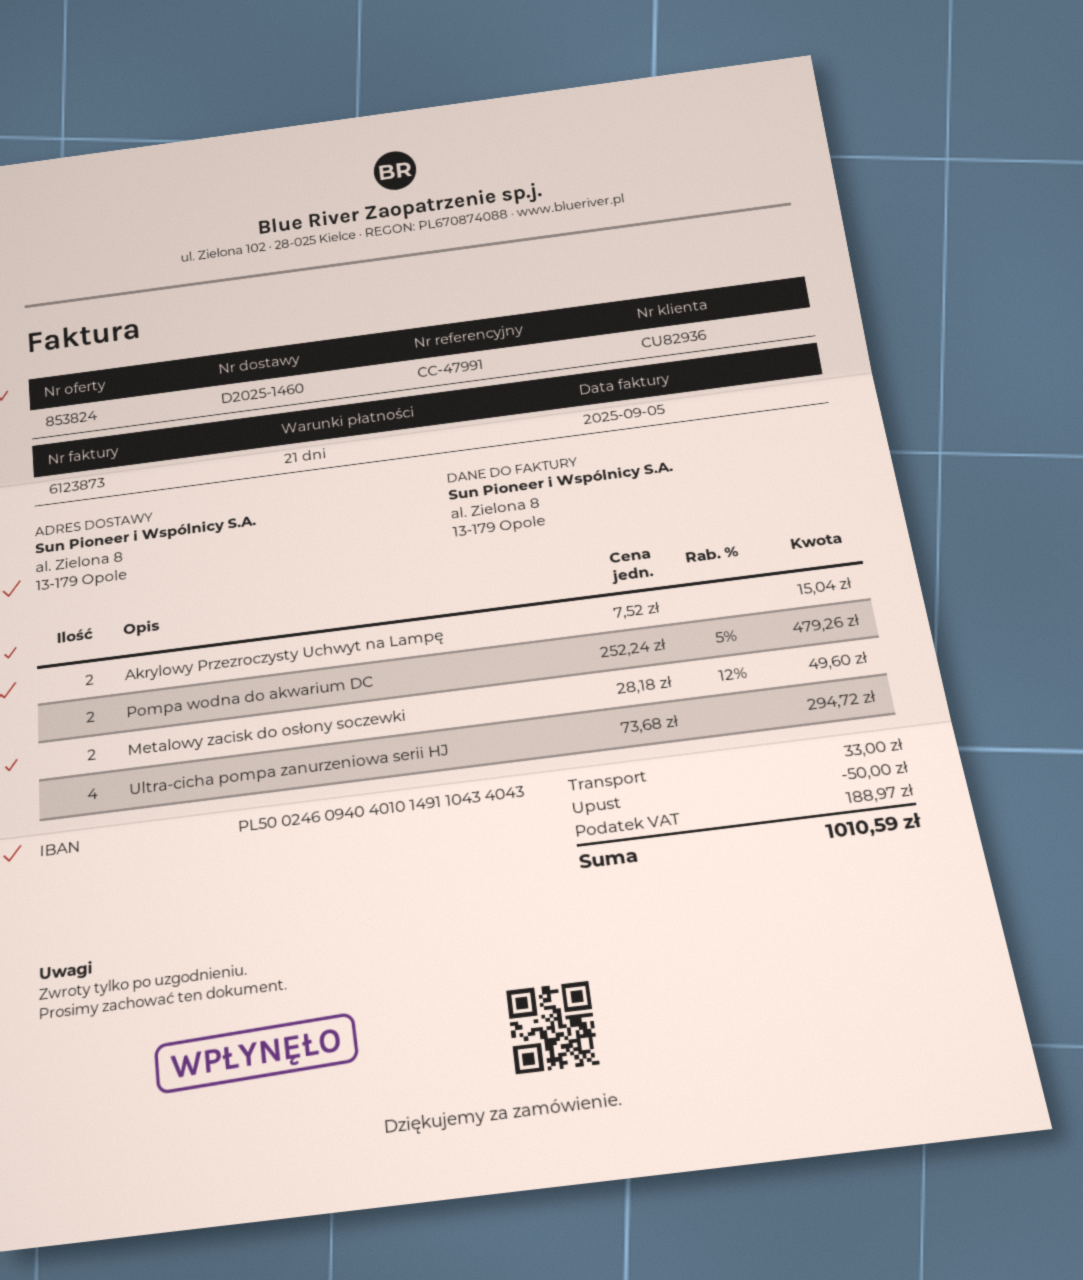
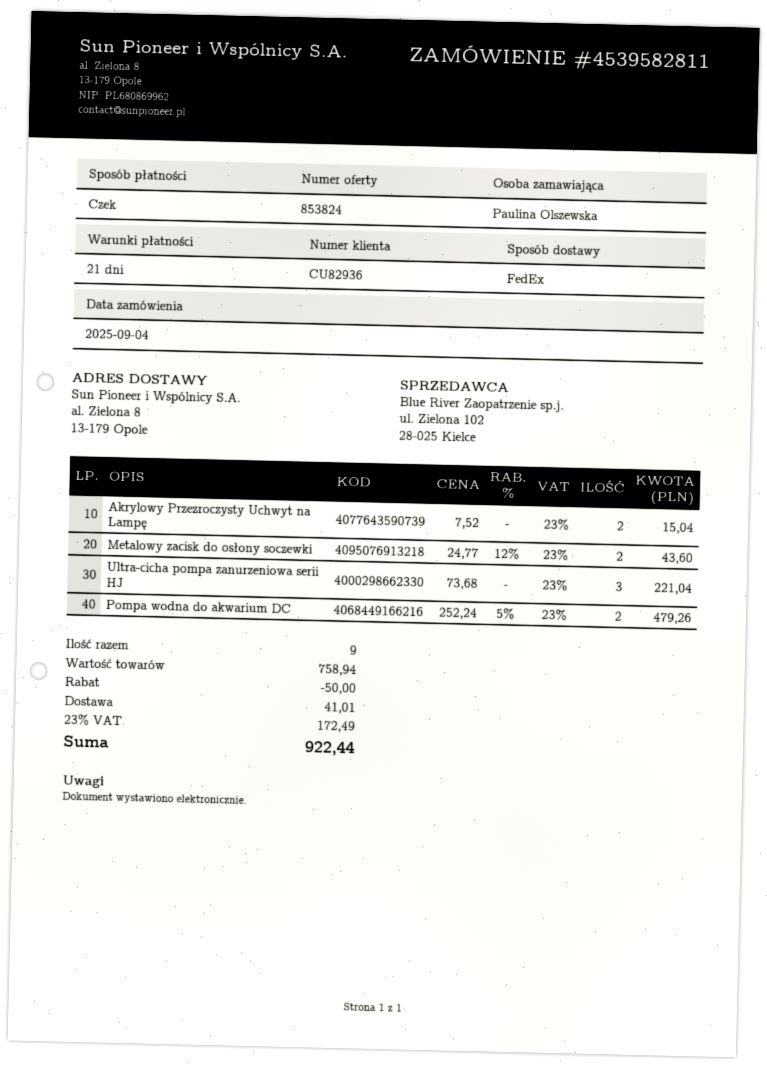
Metalowy zacisk do osłony soczewki: 2 x 28.18 - 12% = 49.60 -> 2 x 24.77 - 12% = 43.60
Ultra-cicha pompa zanurzeniowa serii HJ: 4 x 73.68 = 294.72 -> 3 x 73.68 = 221.04
shipping: 33.00 -> 41.01
tax: 188.97 -> 172.49
total: 1010.59 -> 922.44

